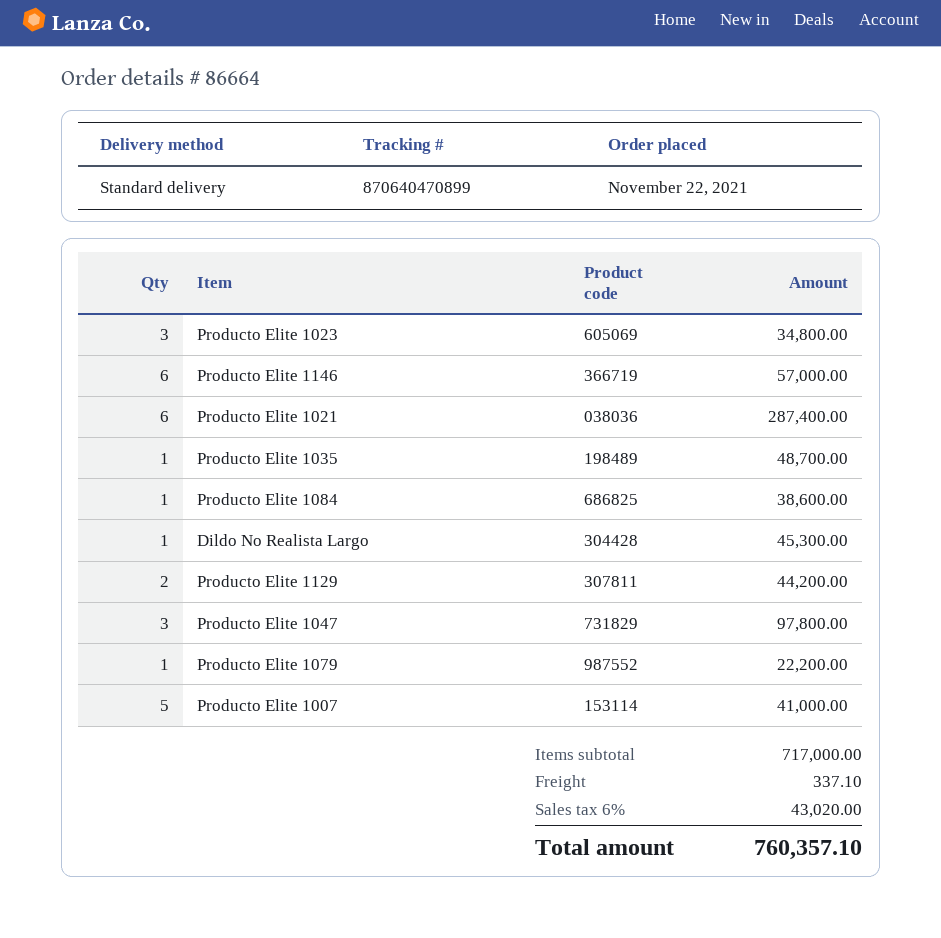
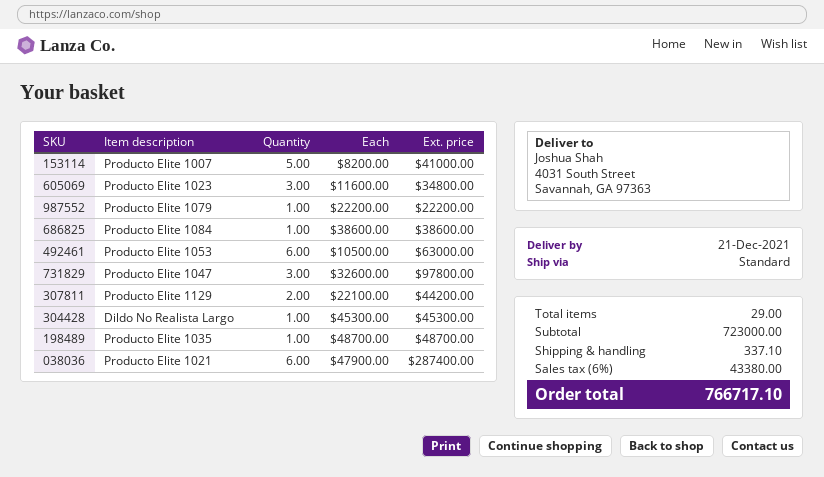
Producto Elite 1146: 6 for 57000.00 -> none
Producto Elite 1053: none -> 6 for 63000.00
subtotal: 717000.00 -> 723000.00
tax: 6% = 43020.00 -> 6% = 43380.00
total: 760357.10 -> 766717.10

